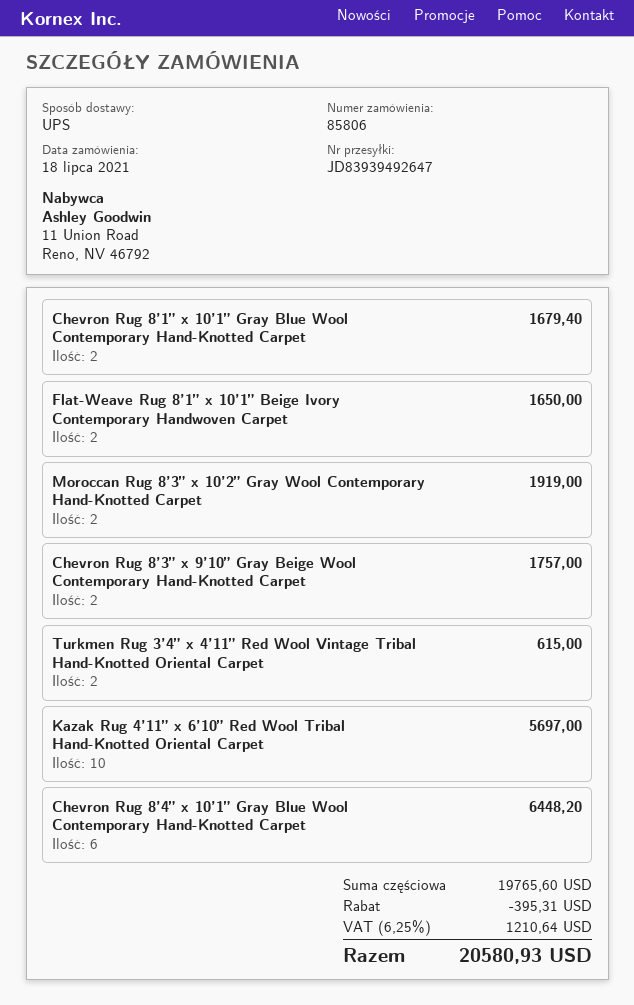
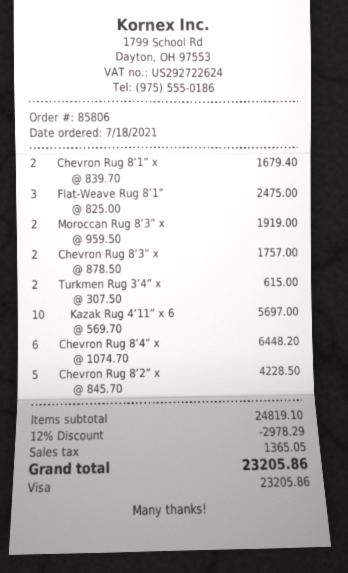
Flat-Weave Rug 8’1” x 10’1” Beige Ivory Contemporary Handwoven Carpet: 2 for 1650.00 -> 3 for 2475.00
Chevron Rug 8’2” x: none -> 5 for 4228.50
subtotal: 19765.60 -> 24819.10
discount: 395.31 -> 2978.29
tax: 1210.64 -> 1365.05
total: 20580.93 -> 23205.86

